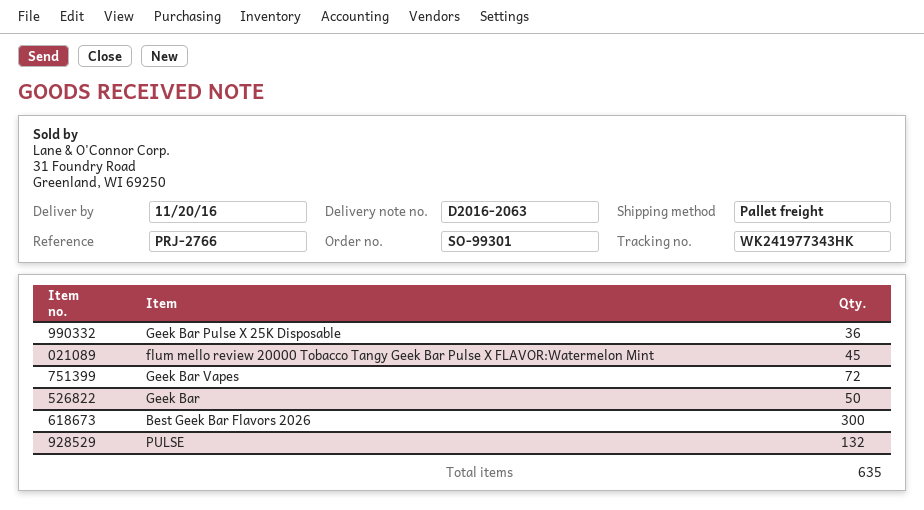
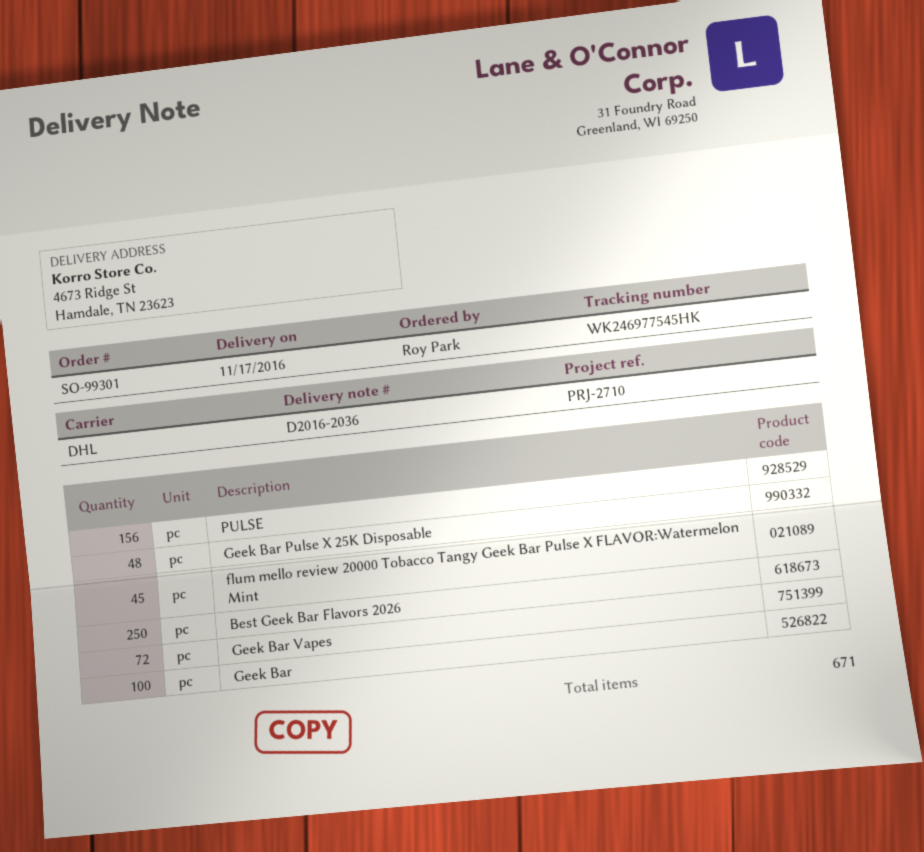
delivery note number: D2016-2063 -> D2016-2036
delivery date: 2016-11-20 -> 2016-11-17
reference: PRJ-2766 -> PRJ-2710
shipping method: pallet freight -> DHL
tracking number: WK241977343HK -> WK246977545HK
Geek Bar Pulse X 25K Disposable: 36 -> 48
Geek Bar: 50 -> 100
Best Geek Bar Flavors 2026: 300 -> 250
PULSE: 132 -> 156
total quantity: 635 -> 671

